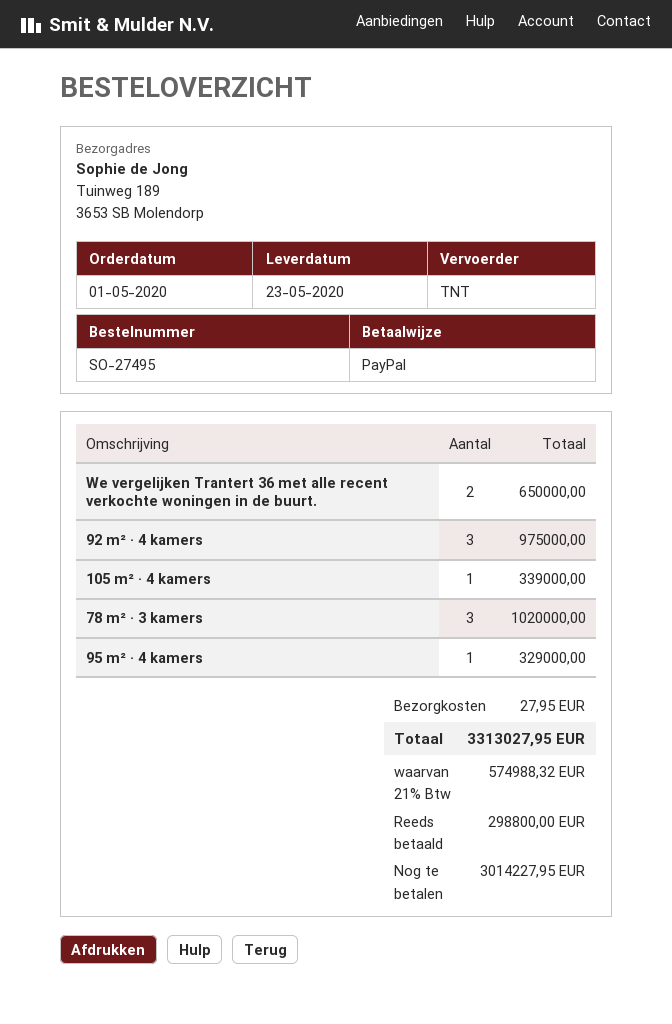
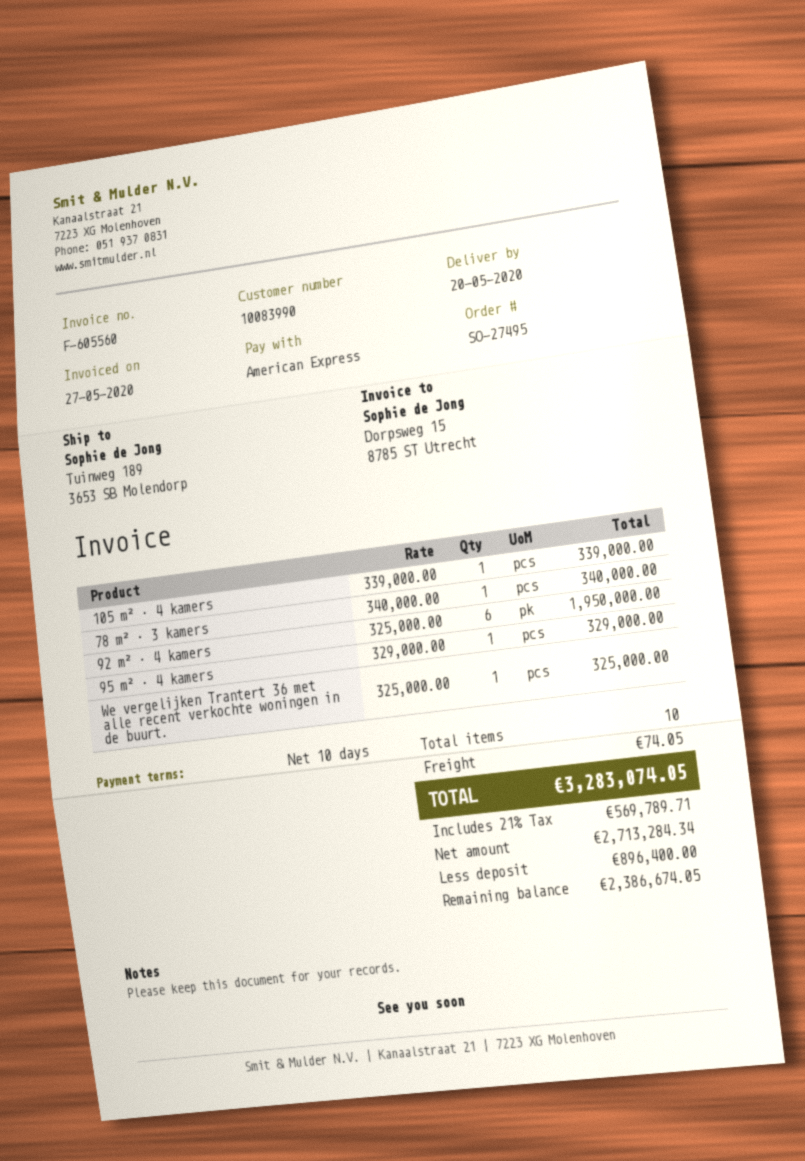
delivery date: 2020-05-23 -> 2020-05-20
payment method: PayPal -> American Express
We vergelijken Trantert 36 met alle recent verkochte woningen in de buurt.: 2 for 650000.00 -> 1 for 325000.00
92 m² · 4 kamers: 3 for 975000.00 -> 6 for 1950000.00
78 m² · 3 kamers: 3 for 1020000.00 -> 1 for 340000.00
shipping: 27.95 -> 74.05
tax: 21% = 574988.32 -> 21% = 569789.71
total: 3313027.95 -> 3283074.05
deposit: 298800.00 -> 896400.00
balance: 3014227.95 -> 2386674.05

